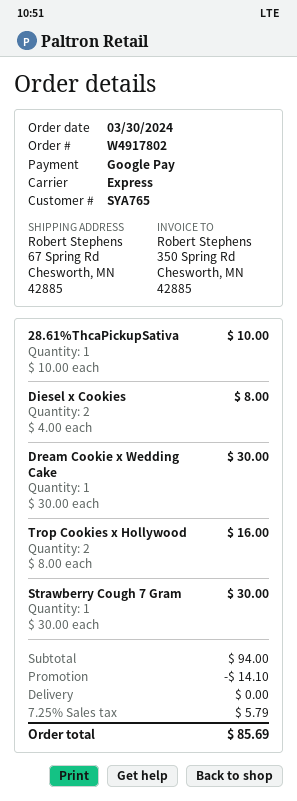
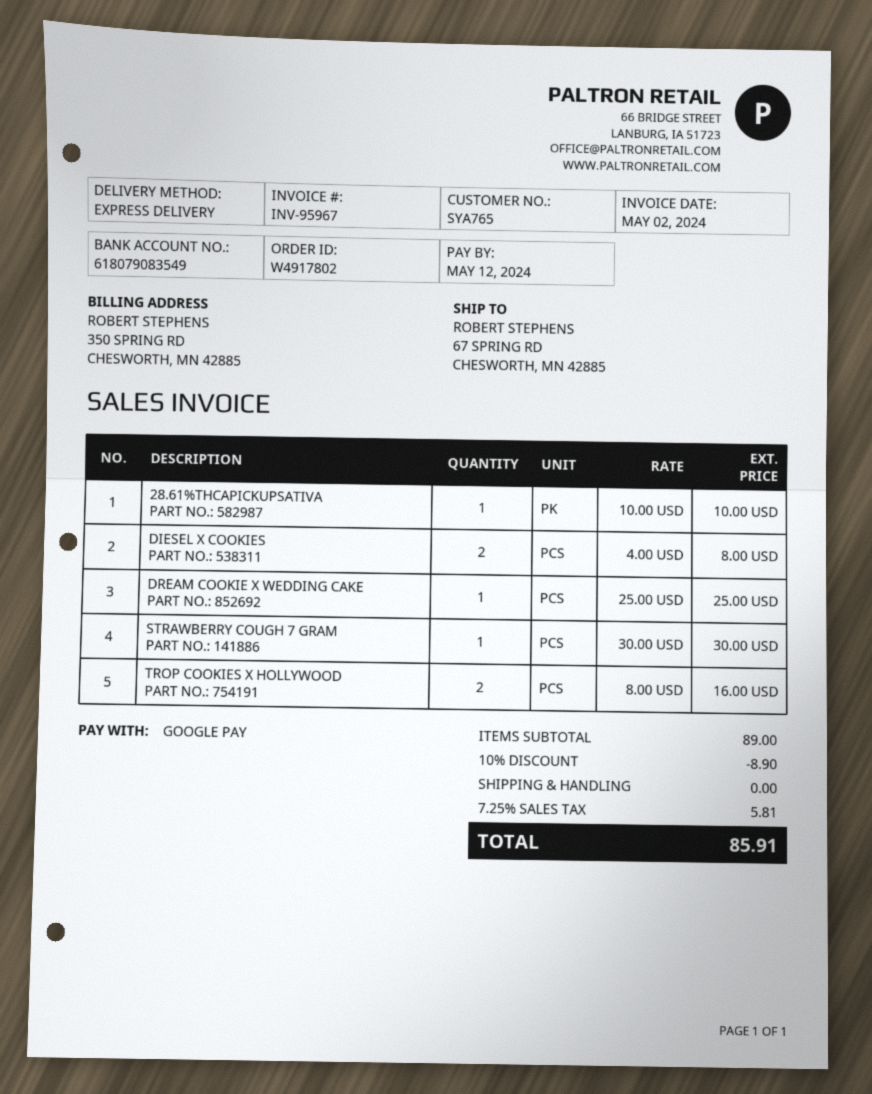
Dream Cookie x Wedding Cake: 1 x 30.00 = 30.00 -> 1 x 25.00 = 25.00
subtotal: 94.00 -> 89.00
discount: 14.10 -> 8.90
tax: 7.25% = 5.79 -> 7.25% = 5.81
total: 85.69 -> 85.91

